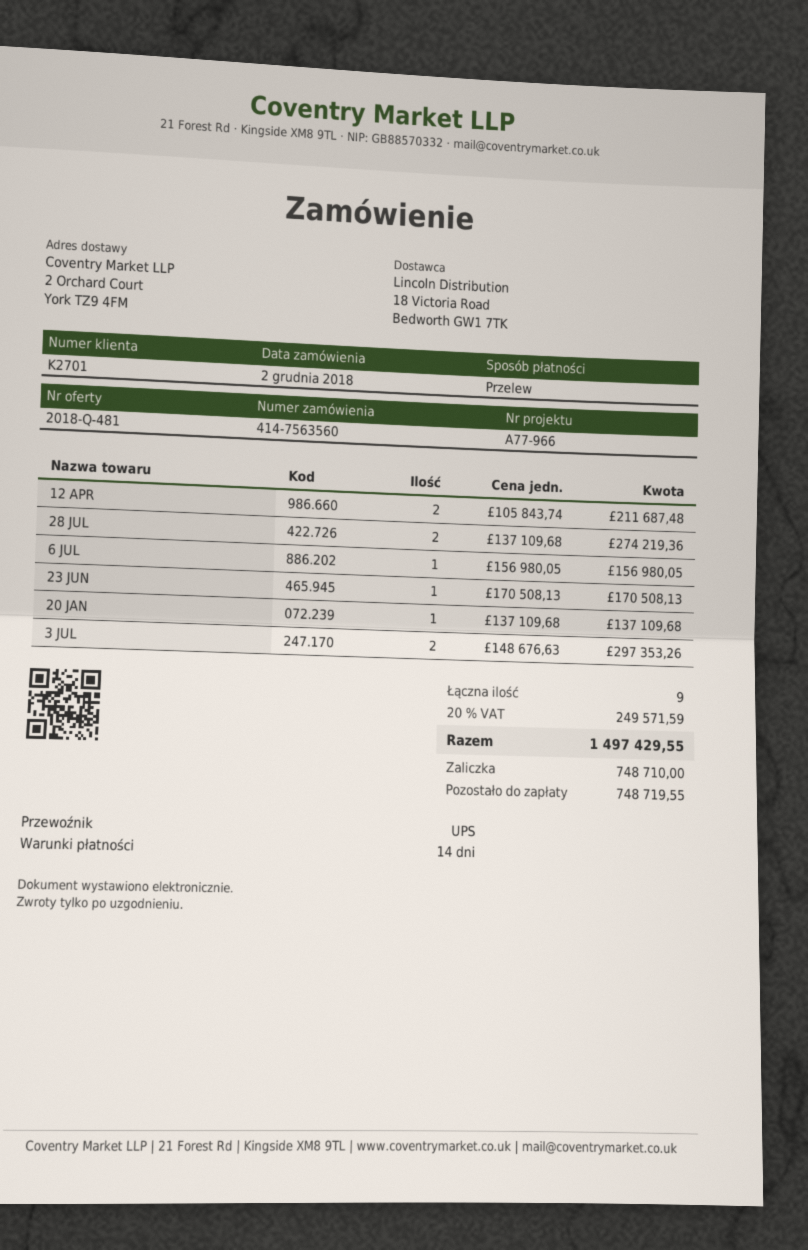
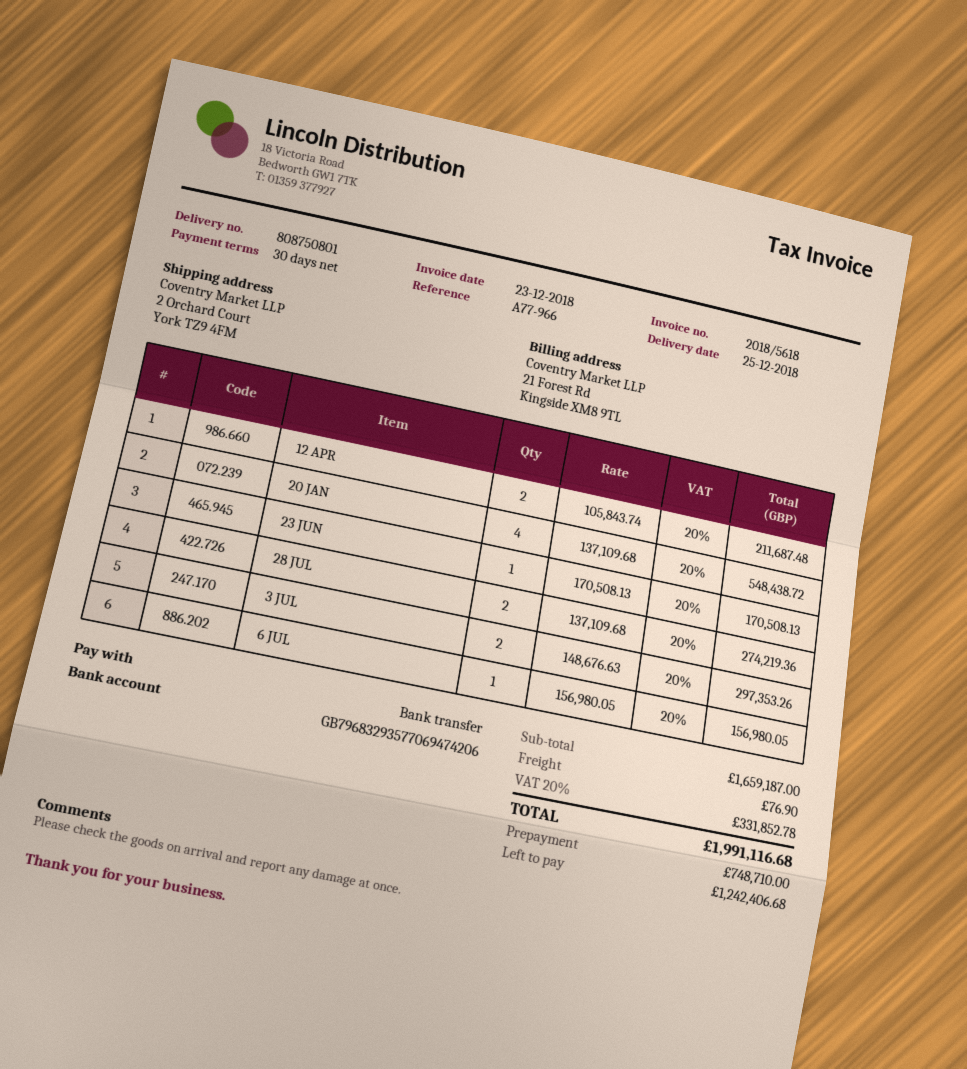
payment terms: 14 days -> 30 days
20 JAN: 1 x 137109.68 = 137109.68 -> 4 x 137109.68 = 548438.72
shipping: none -> 76.90
tax: 20% = 249571.59 -> 20% = 331852.78
total: 1497429.55 -> 1991116.68
balance: 748719.55 -> 1242406.68

